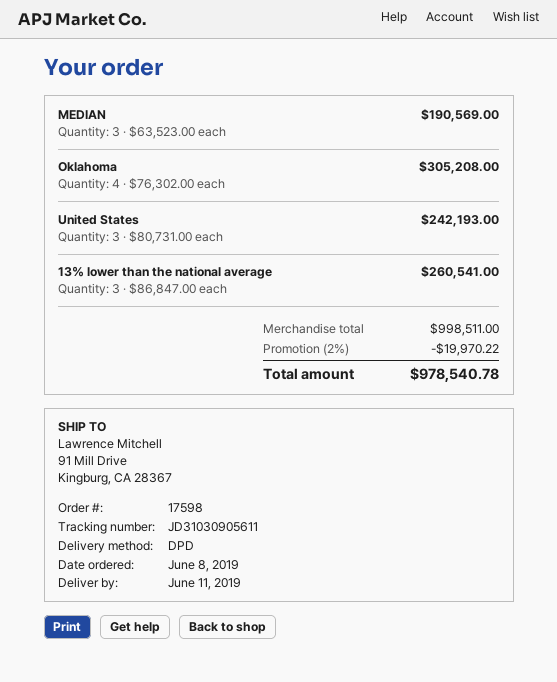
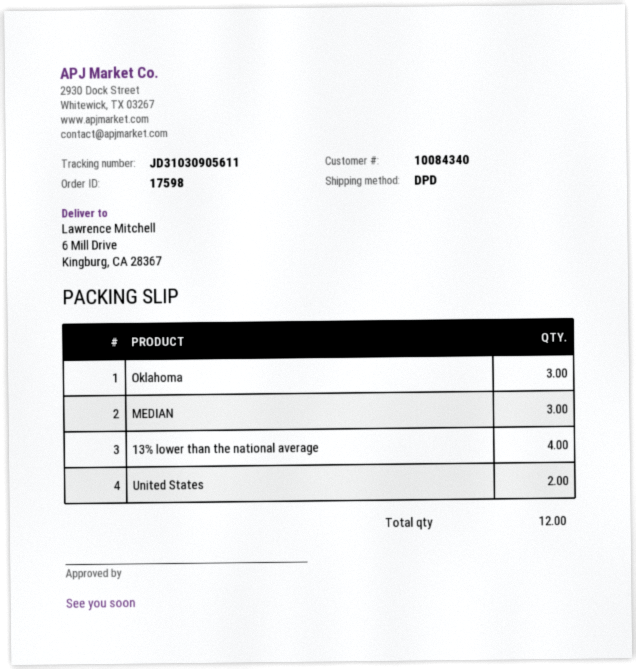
ship to: 91 Mill Drive, Kingburg, CA 28367 -> 6 Mill Drive, Kingburg, CA 28367
Oklahoma: 4 -> 3
United States: 3 -> 2
13% lower than the national average: 3 -> 4

